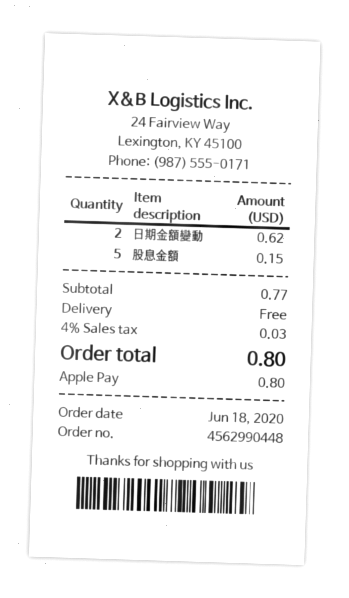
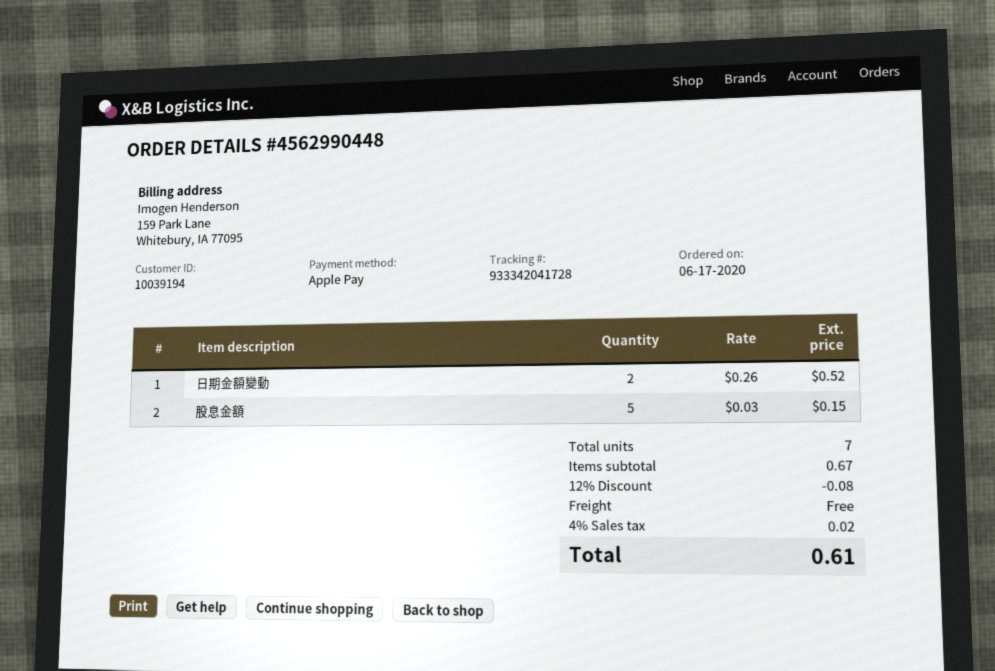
order date: 2020-06-18 -> 2020-06-17
日期金額變動: 2 for 0.62 -> 2 for 0.52
subtotal: 0.77 -> 0.67
discount: none -> 12% = 0.08
tax: 4% = 0.03 -> 4% = 0.02
total: 0.80 -> 0.61

